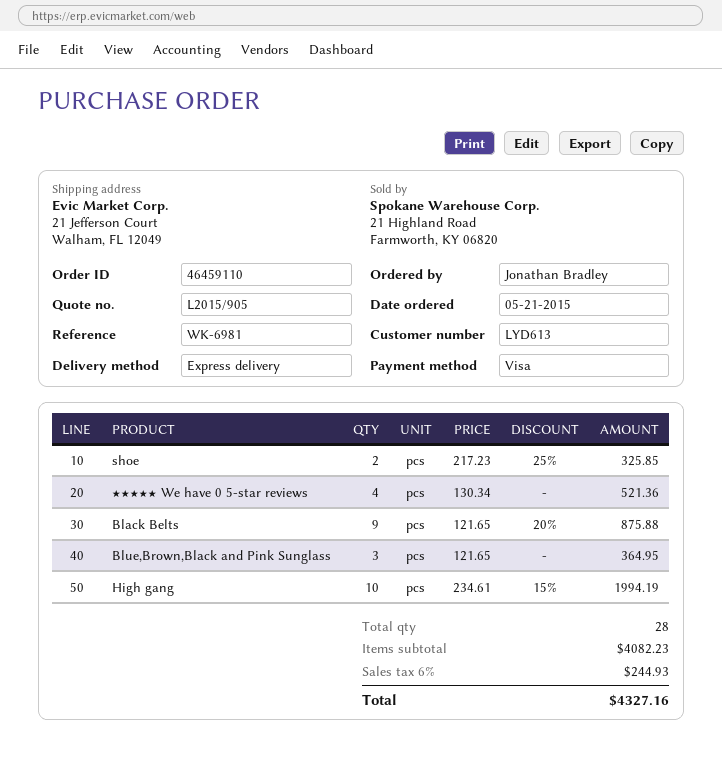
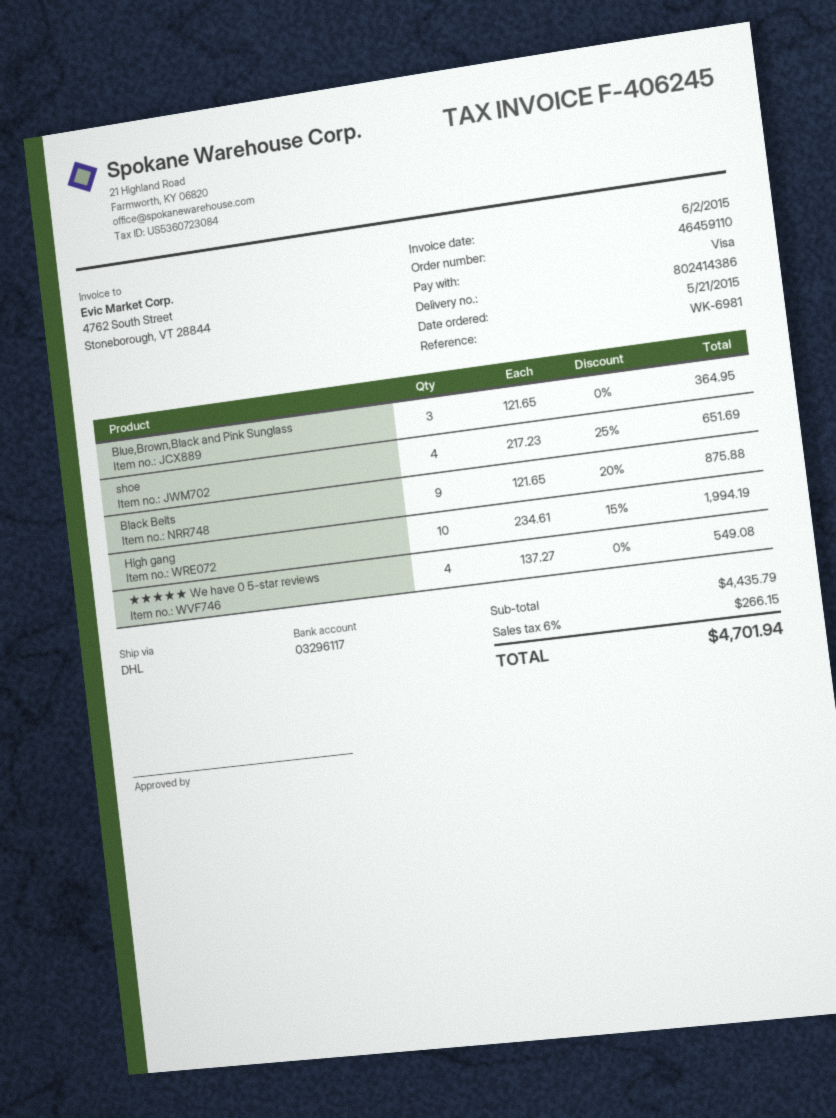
shipping method: express -> DHL
shoe: 2 x 217.23 - 25% = 325.85 -> 4 x 217.23 - 25% = 651.69
★★★★★ We have 0 5-star reviews: 4 x 130.34 = 521.36 -> 4 x 137.27 = 549.08
subtotal: 4082.23 -> 4435.79
tax: 6% = 244.93 -> 6% = 266.15
total: 4327.16 -> 4701.94

